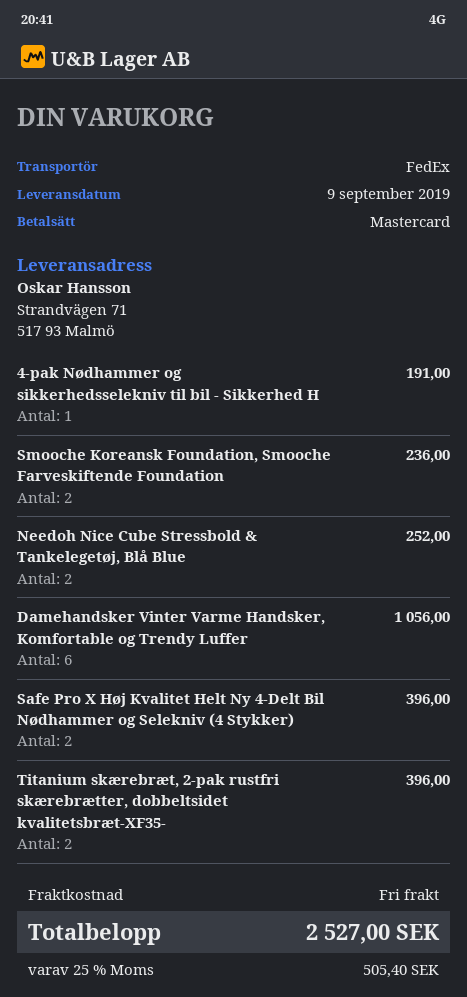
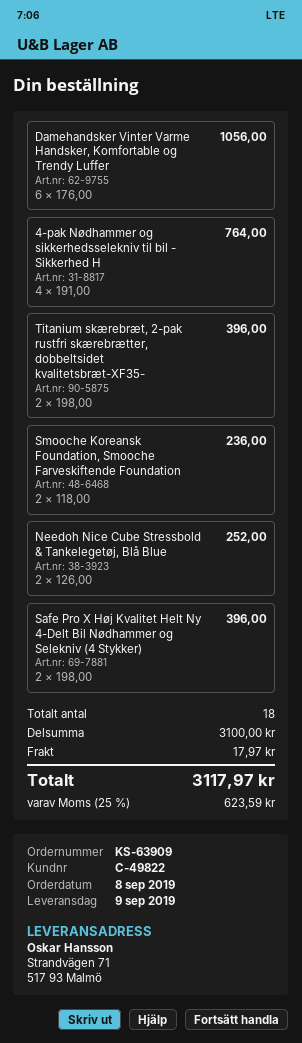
4-pak Nødhammer og sikkerhedsselekniv til bil - Sikkerhed H: 1 for 191.00 -> 4 for 764.00
shipping: 0.00 -> 17.97
tax: 25% = 505.40 -> 25% = 623.59
total: 2527.00 -> 3117.97

